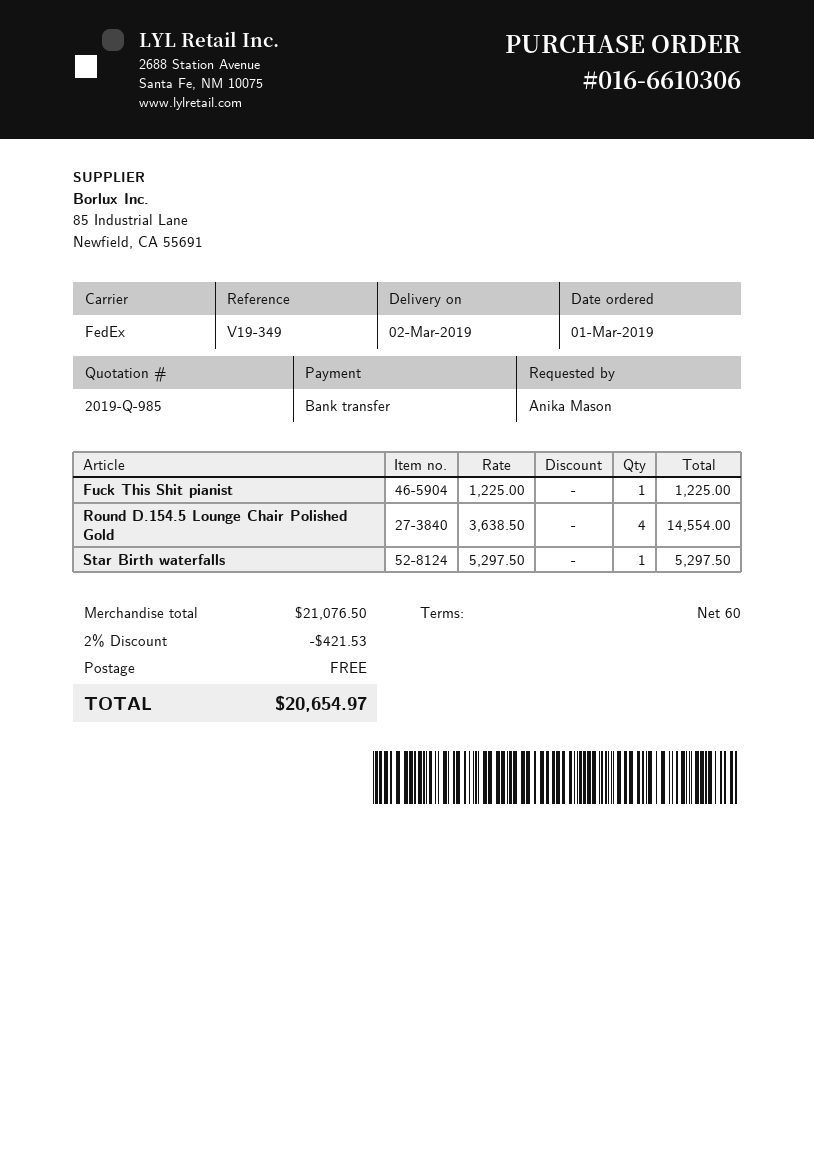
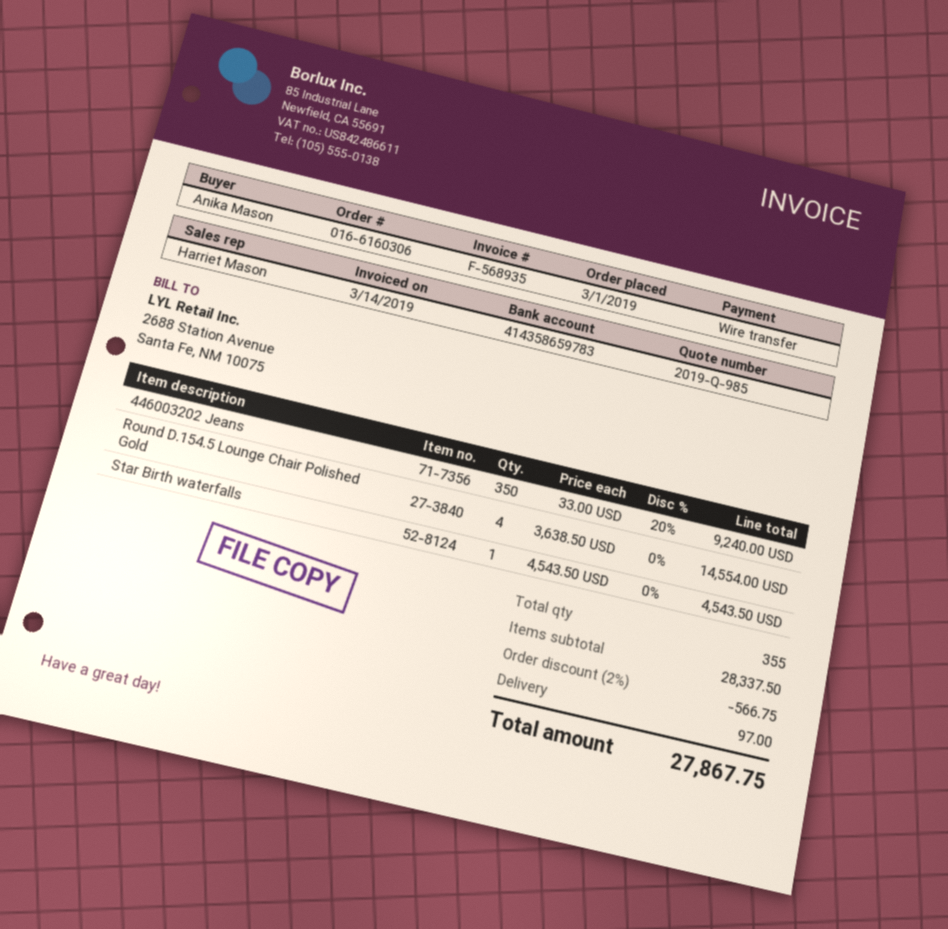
order number: 016-6610306 -> 016-6160306
Fuck This Shit pianist: 1 x 1225.00 = 1225.00 -> none
Star Birth waterfalls: 1 x 5297.50 = 5297.50 -> 1 x 4543.50 = 4543.50
446003202 Jeans: none -> 350 x 33.00 - 20% = 9240.00
subtotal: 21076.50 -> 28337.50
discount: 2% = 421.53 -> 2% = 566.75
shipping: 0.00 -> 97.00
total: 20654.97 -> 27867.75

